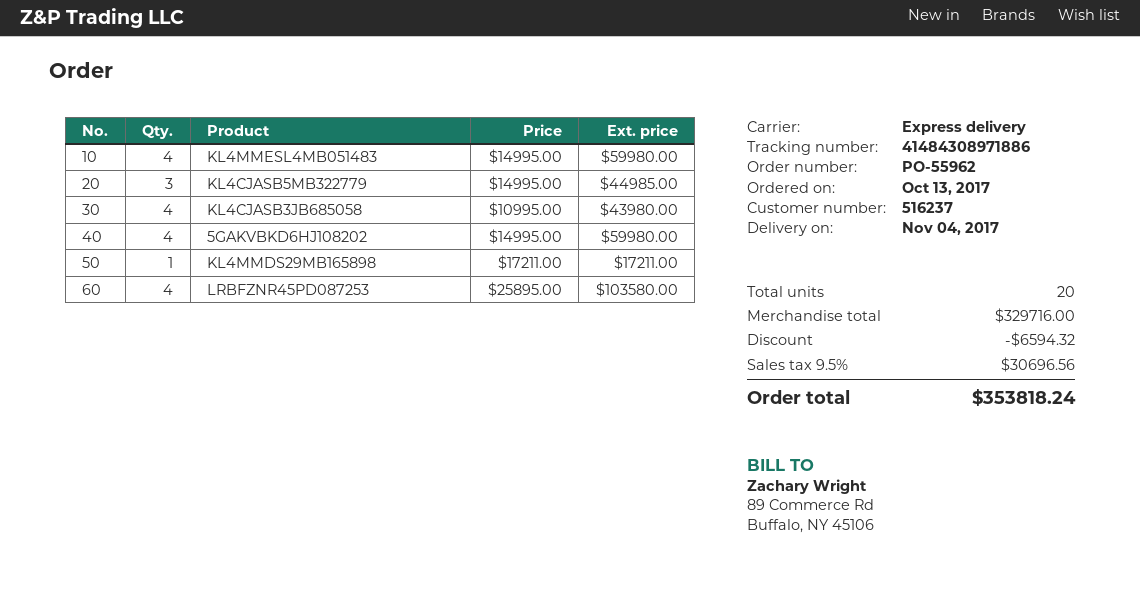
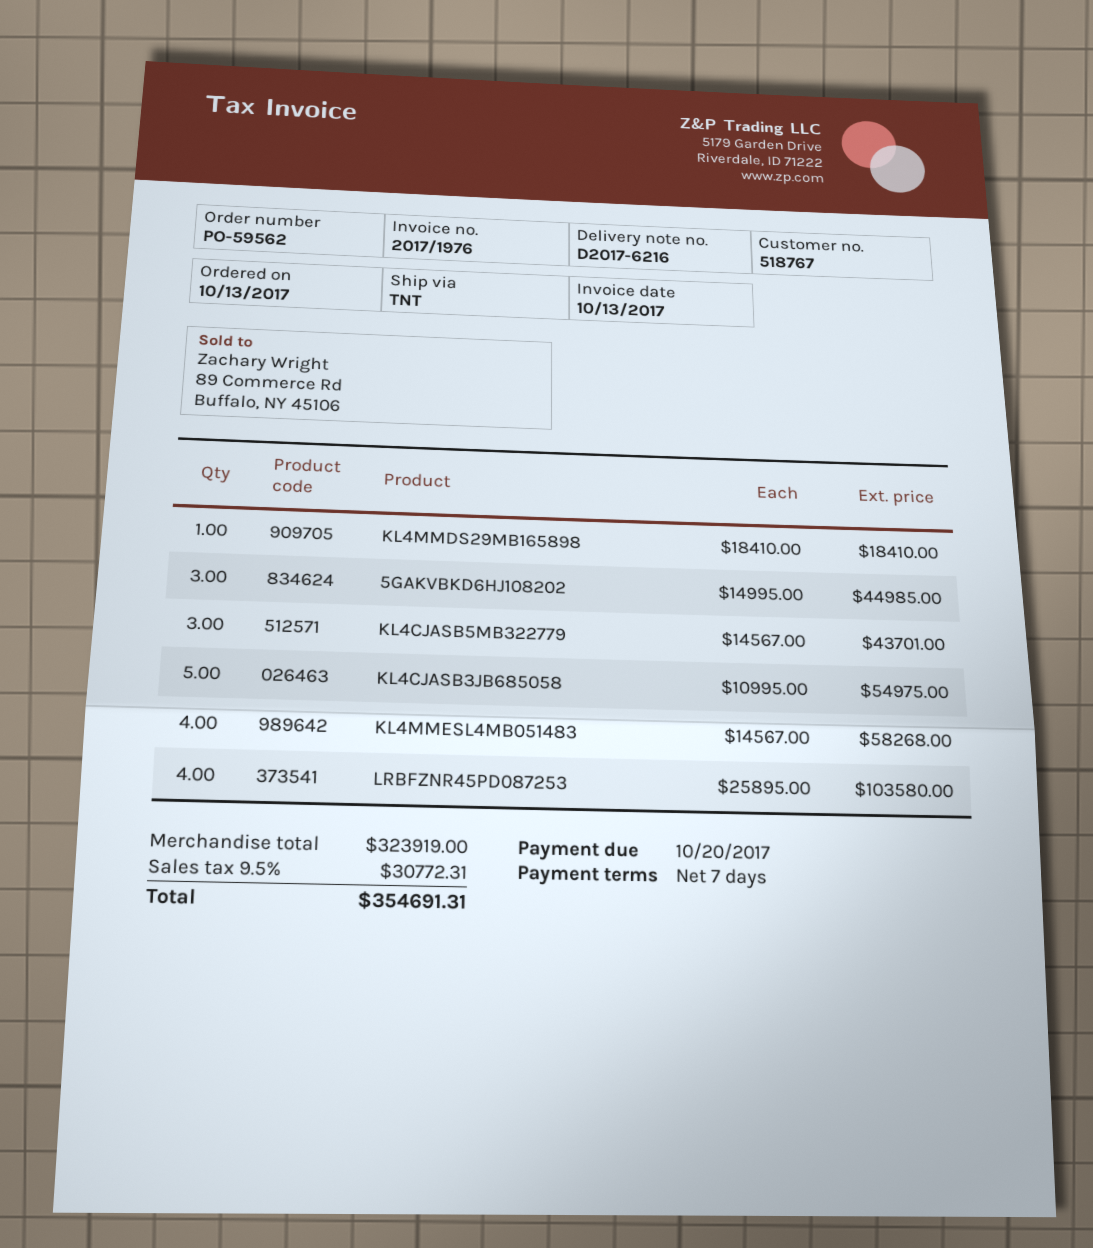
order number: PO-55962 -> PO-59562
customer number: 516237 -> 518767
shipping method: express -> TNT
KL4MMESL4MB051483: 4 x 14995.00 = 59980.00 -> 4 x 14567.00 = 58268.00
KL4CJASB5MB322779: 3 x 14995.00 = 44985.00 -> 3 x 14567.00 = 43701.00
KL4CJASB3JB685058: 4 x 10995.00 = 43980.00 -> 5 x 10995.00 = 54975.00
5GAKVBKD6HJ108202: 4 x 14995.00 = 59980.00 -> 3 x 14995.00 = 44985.00
KL4MMDS29MB165898: 1 x 17211.00 = 17211.00 -> 1 x 18410.00 = 18410.00
subtotal: 329716.00 -> 323919.00
discount: 6594.32 -> none
tax: 9.5% = 30696.56 -> 9.5% = 30772.31
total: 353818.24 -> 354691.31

